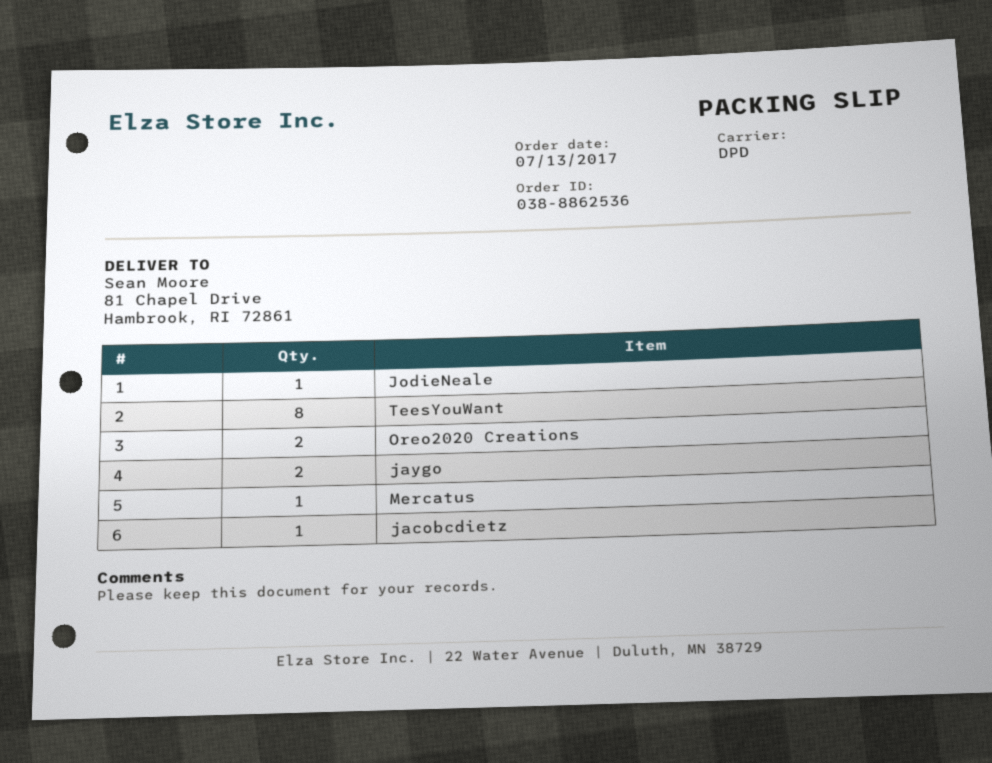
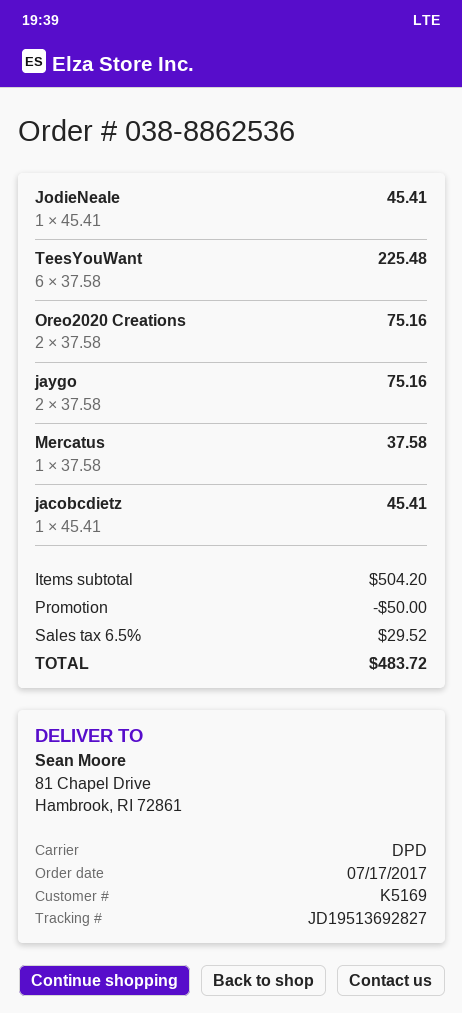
order date: 2017-07-13 -> 2017-07-17
TeesYouWant: 8 -> 6

